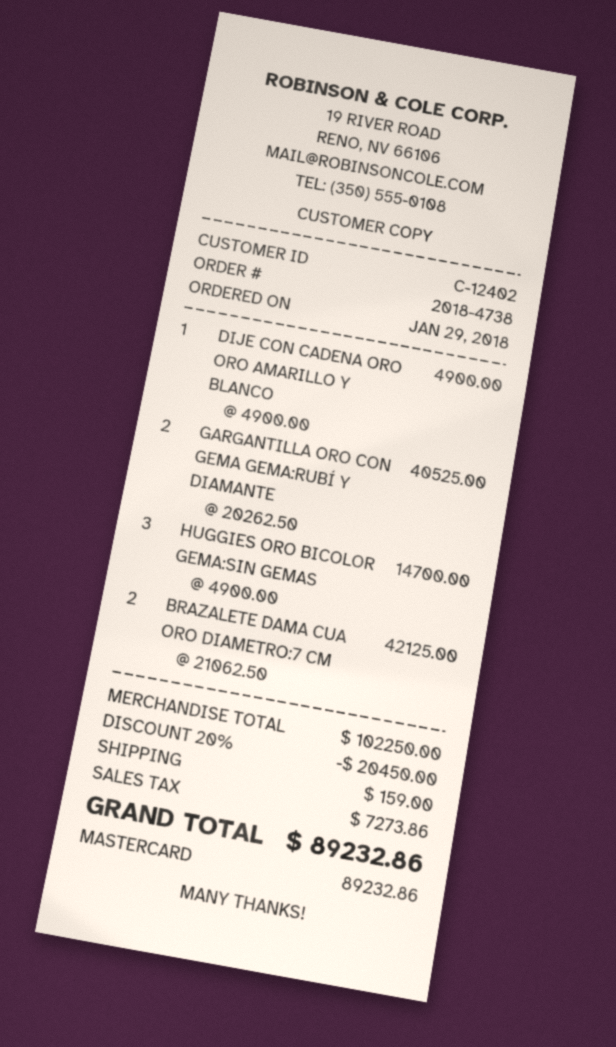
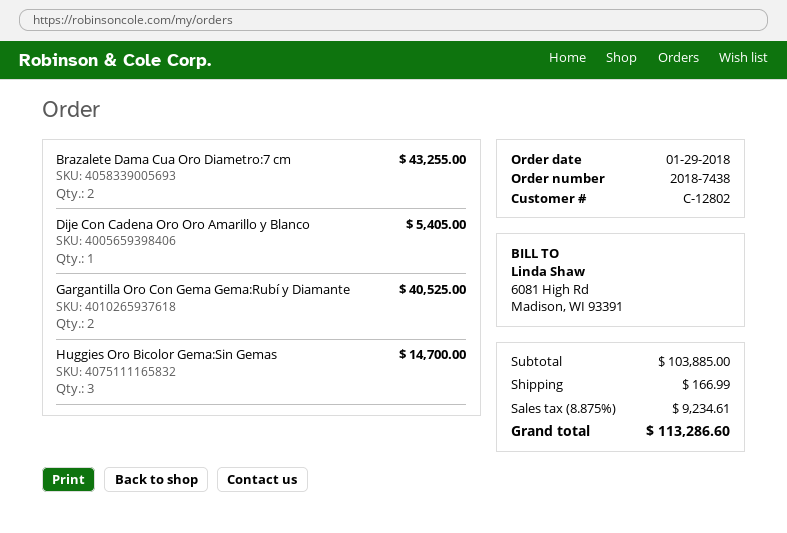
order number: 2018-4738 -> 2018-7438
customer number: C-12402 -> C-12802
DIJE CON CADENA ORO ORO AMARILLO Y BLANCO: 1 for 4900.00 -> 1 for 5405.00
BRAZALETE DAMA CUA ORO DIAMETRO:7 CM: 2 for 42125.00 -> 2 for 43255.00
subtotal: 102250.00 -> 103885.00
discount: 20% = 20450.00 -> none
shipping: 159.00 -> 166.99
tax: 7273.86 -> 9234.61
total: 89232.86 -> 113286.60

